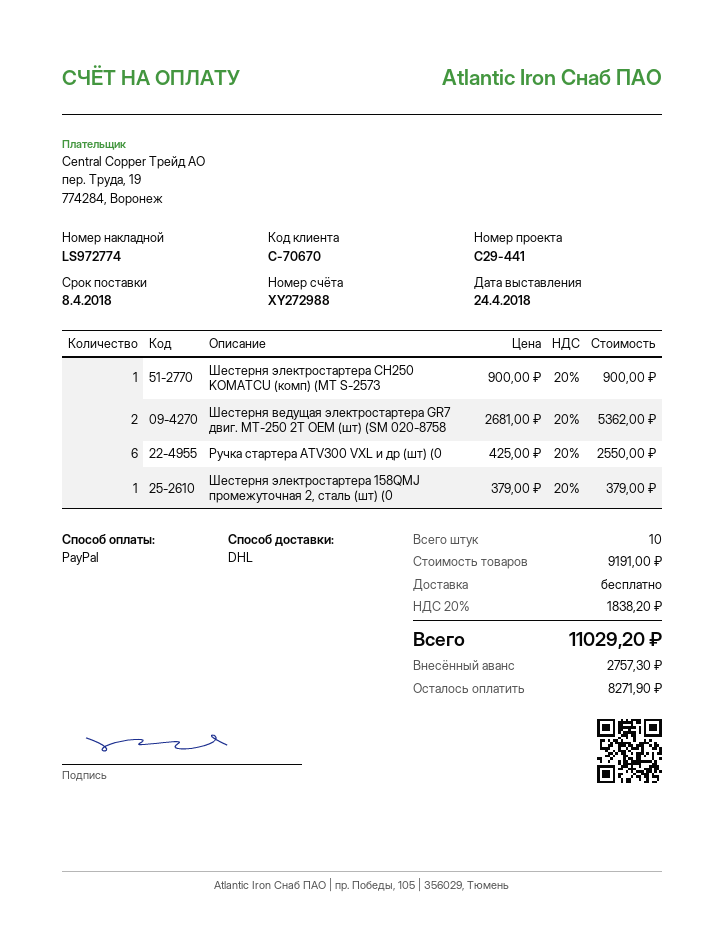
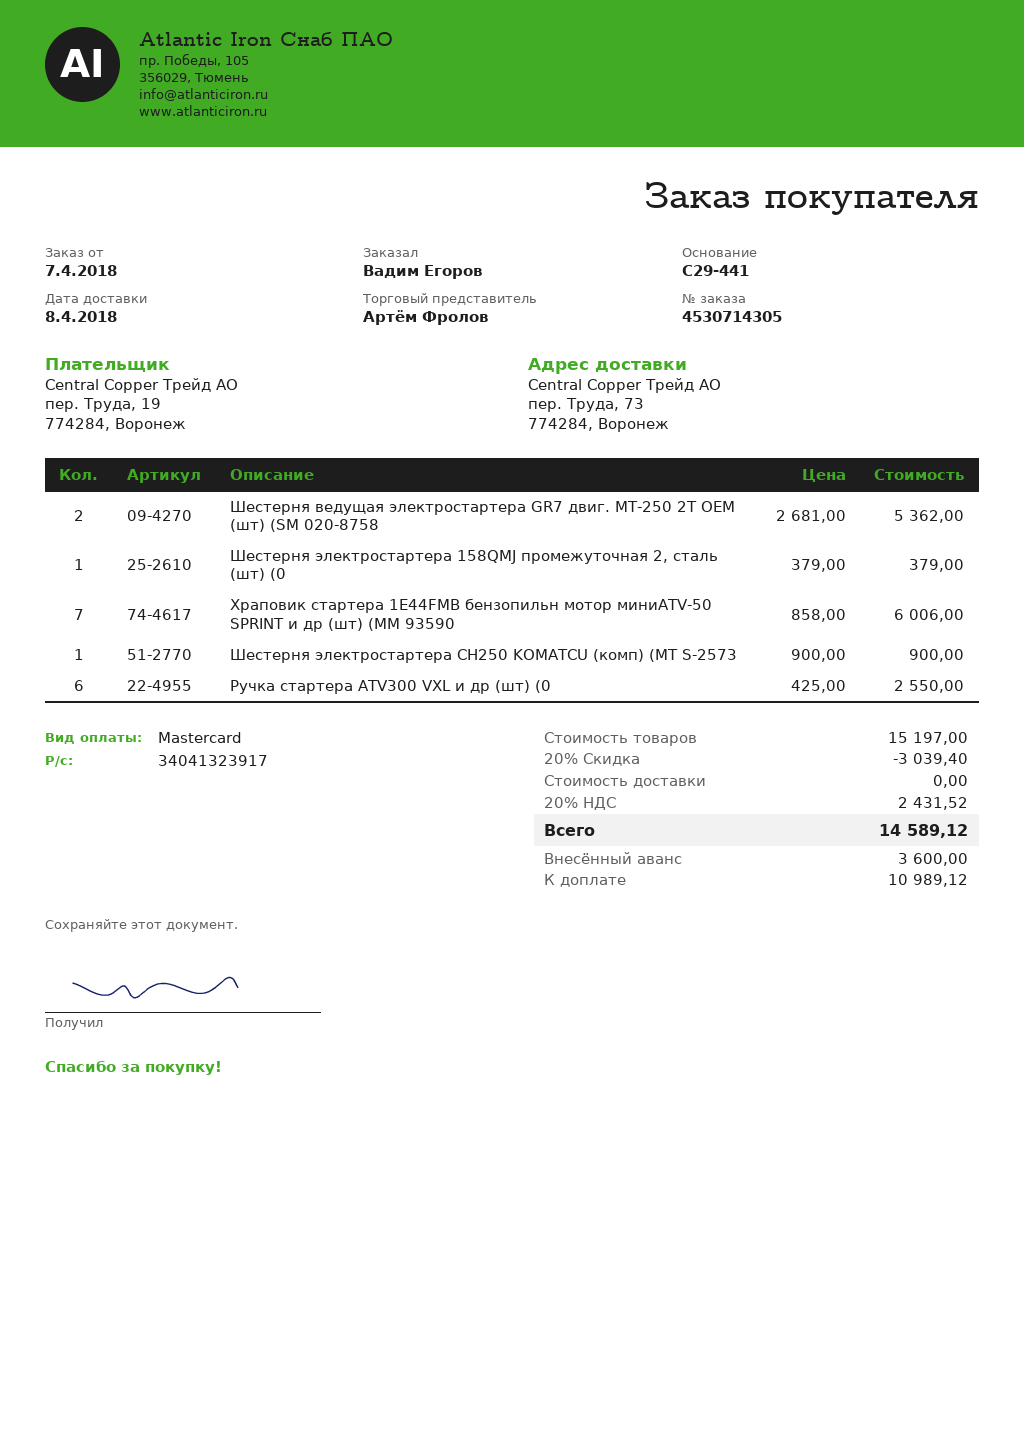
payment method: PayPal -> Mastercard
Храповик стартера 1E44FMB бензопильн мотор миниATV-50 SPRINT и др (шт) (MM 93590: none -> 7 x 858.00 = 6006.00
subtotal: 9191.00 -> 15197.00
discount: none -> 20% = 3039.40
tax: 20% = 1838.20 -> 20% = 2431.52
total: 11029.20 -> 14589.12
deposit: 2757.30 -> 3600.00
balance: 8271.90 -> 10989.12

